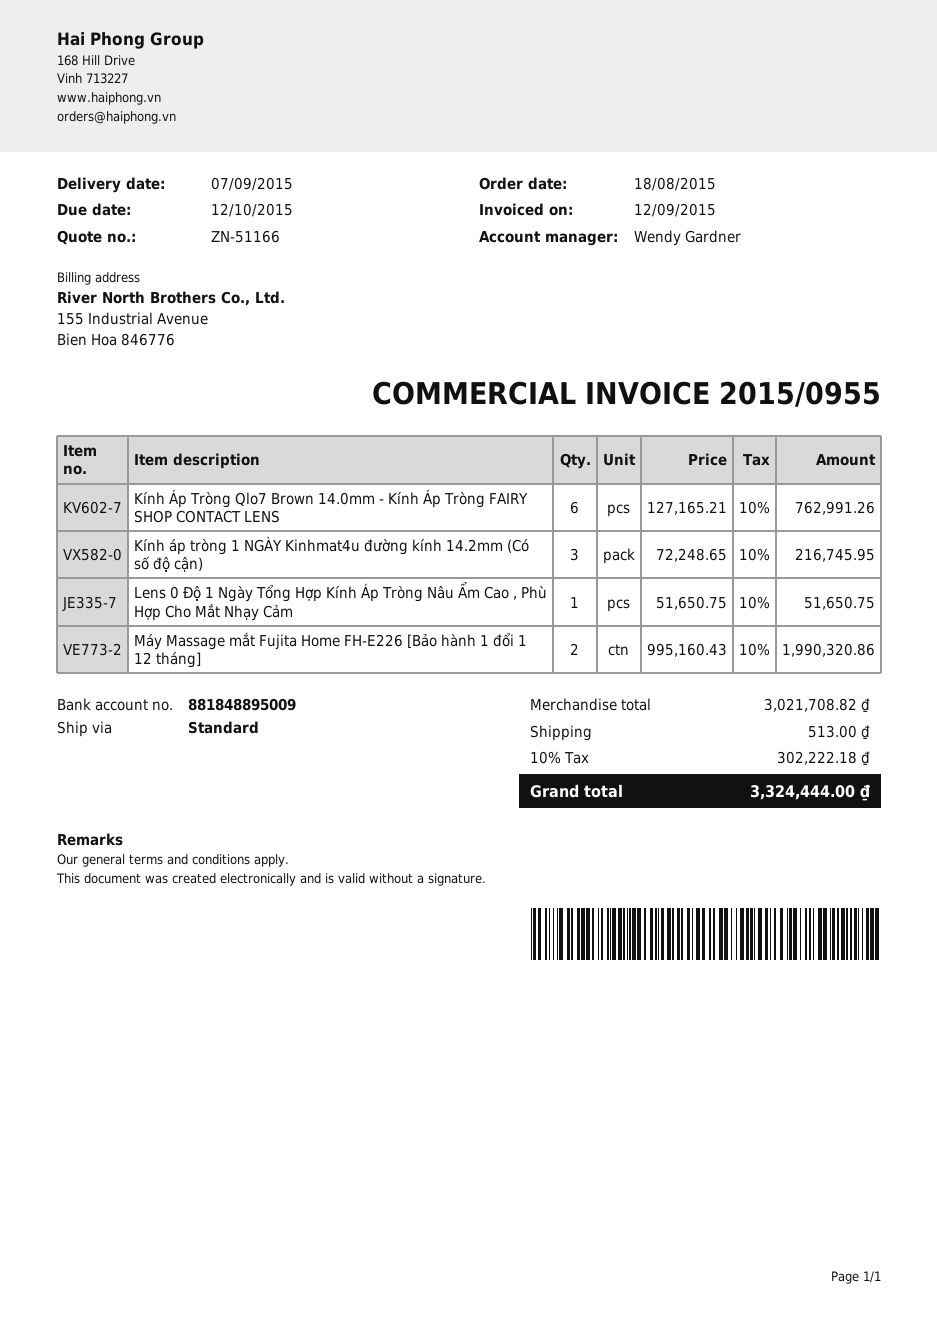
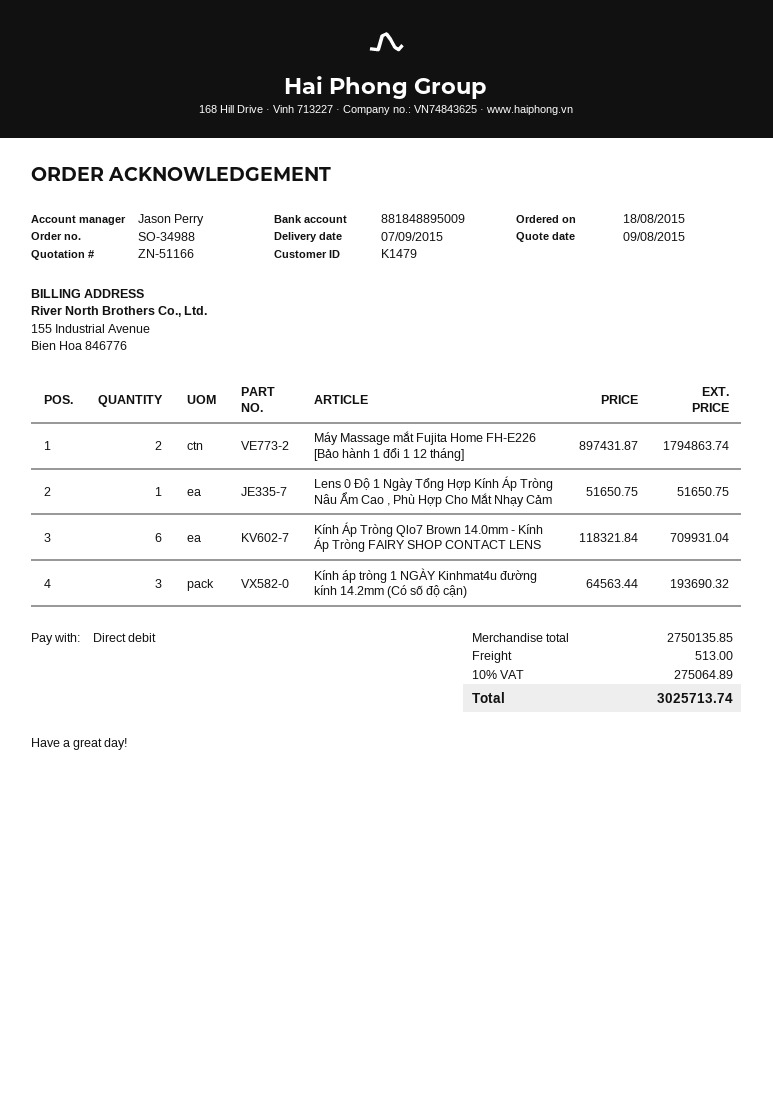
sales rep: Wendy Gardner -> Jason Perry
Kính Áp Tròng Qlo7 Brown 14.0mm - Kính Áp Tròng FAIRY SHOP CONTACT LENS: 6 x 127165.21 = 762991.26 -> 6 x 118321.84 = 709931.04
Kính áp tròng 1 NGÀY Kinhmat4u đường kính 14.2mm (Có số độ cận): 3 x 72248.65 = 216745.95 -> 3 x 64563.44 = 193690.32
Máy Massage mắt Fujita Home FH-E226 [Bảo hành 1 đổi 1 12 tháng]: 2 x 995160.43 = 1990320.86 -> 2 x 897431.87 = 1794863.74
subtotal: 3021708.82 -> 2750135.85
tax: 10% = 302222.18 -> 10% = 275064.89
total: 3324444.00 -> 3025713.74

